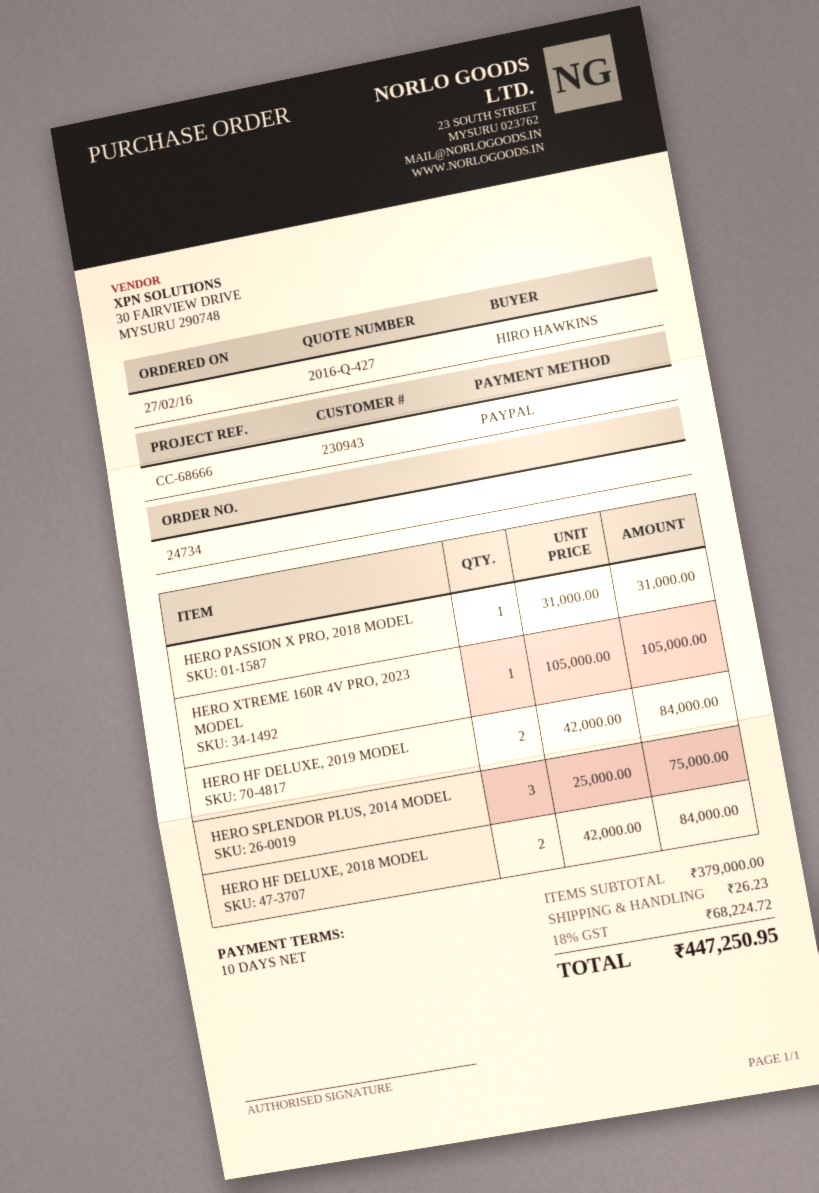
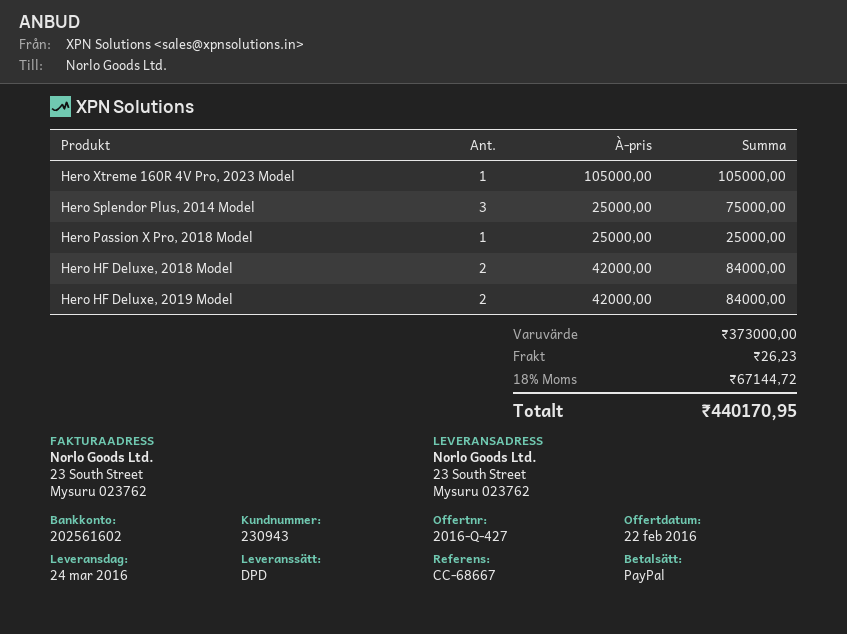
reference: CC-68666 -> CC-68667
HERO PASSION X PRO, 2018 MODEL: 1 x 31000.00 = 31000.00 -> 1 x 25000.00 = 25000.00
subtotal: 379000.00 -> 373000.00
tax: 18% = 68224.72 -> 18% = 67144.72
total: 447250.95 -> 440170.95

